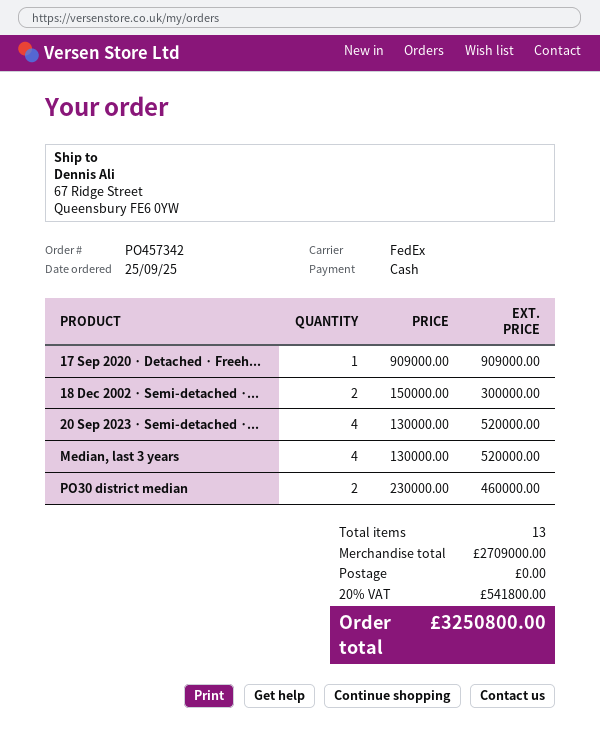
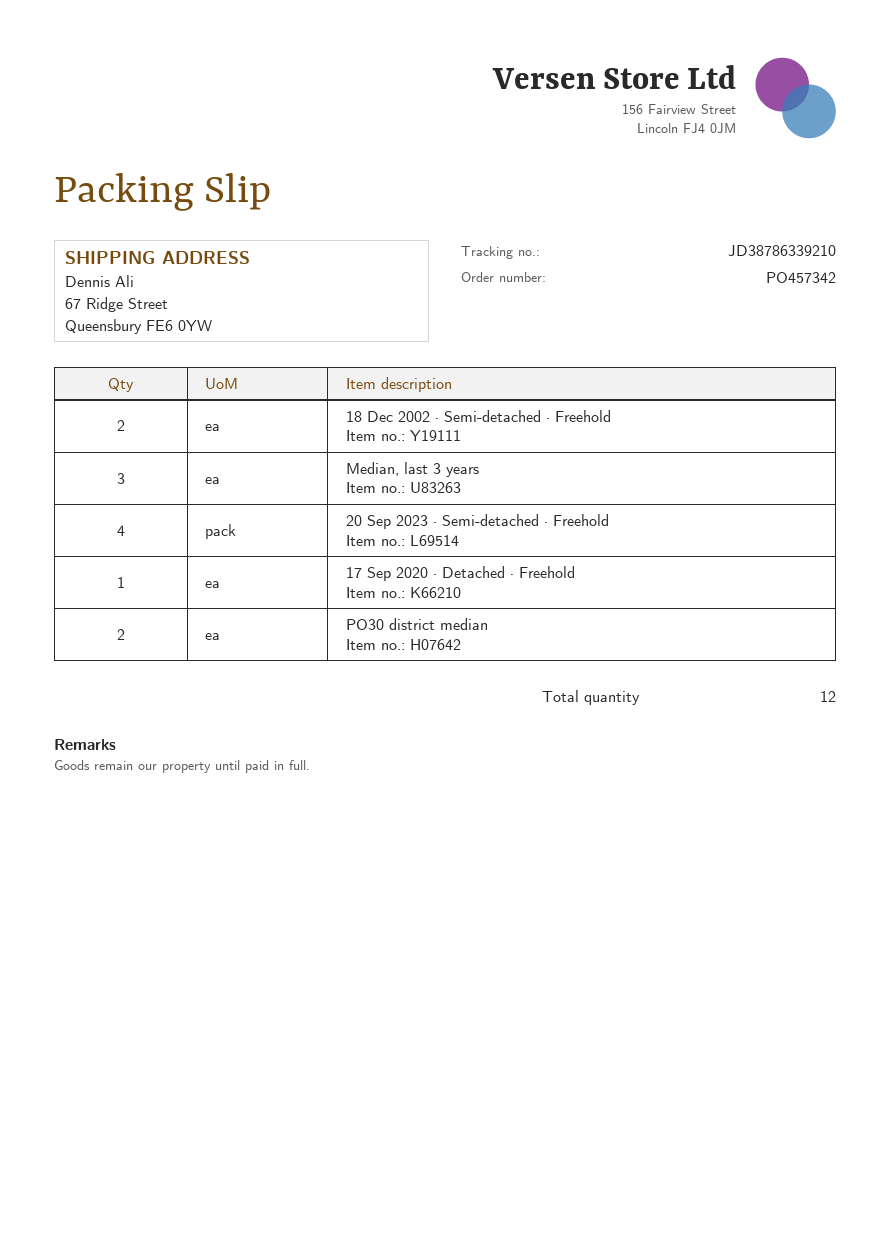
Median, last 3 years: 4 -> 3
total quantity: 13 -> 12

